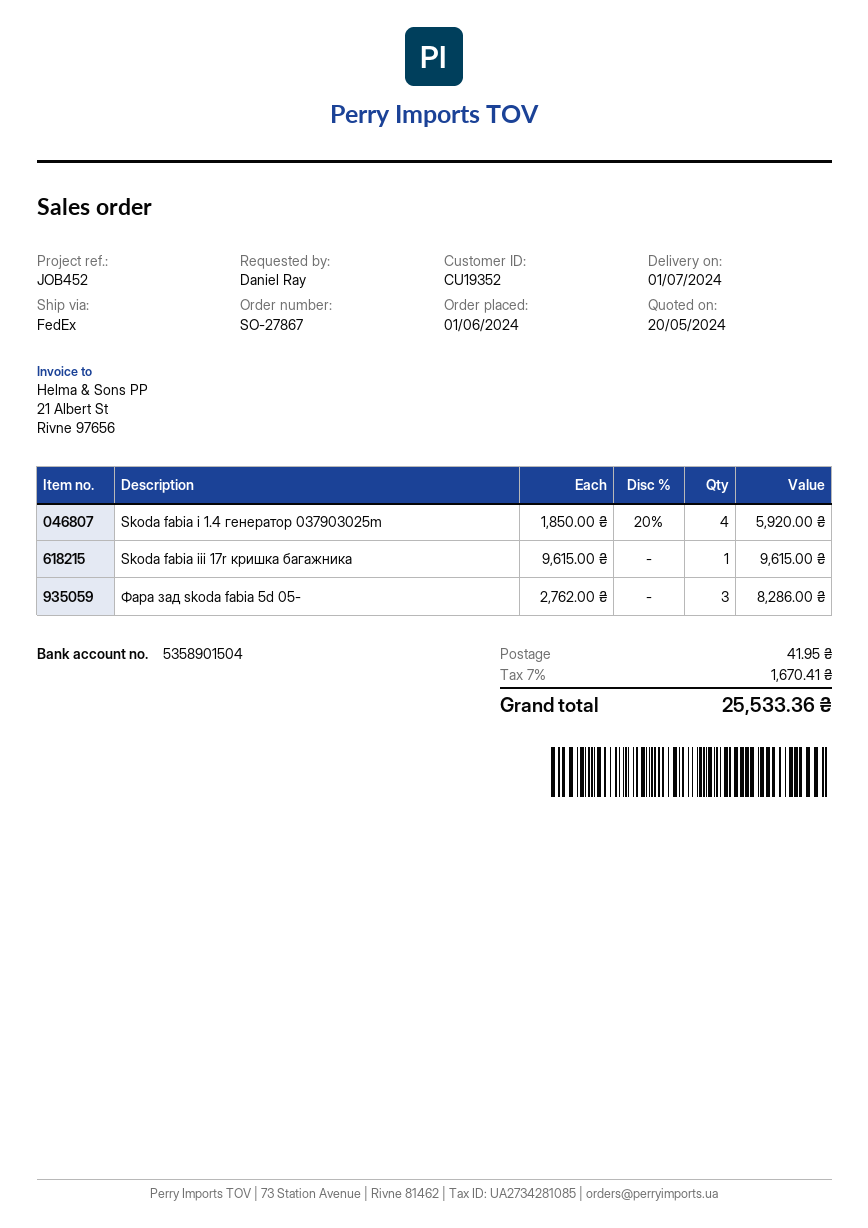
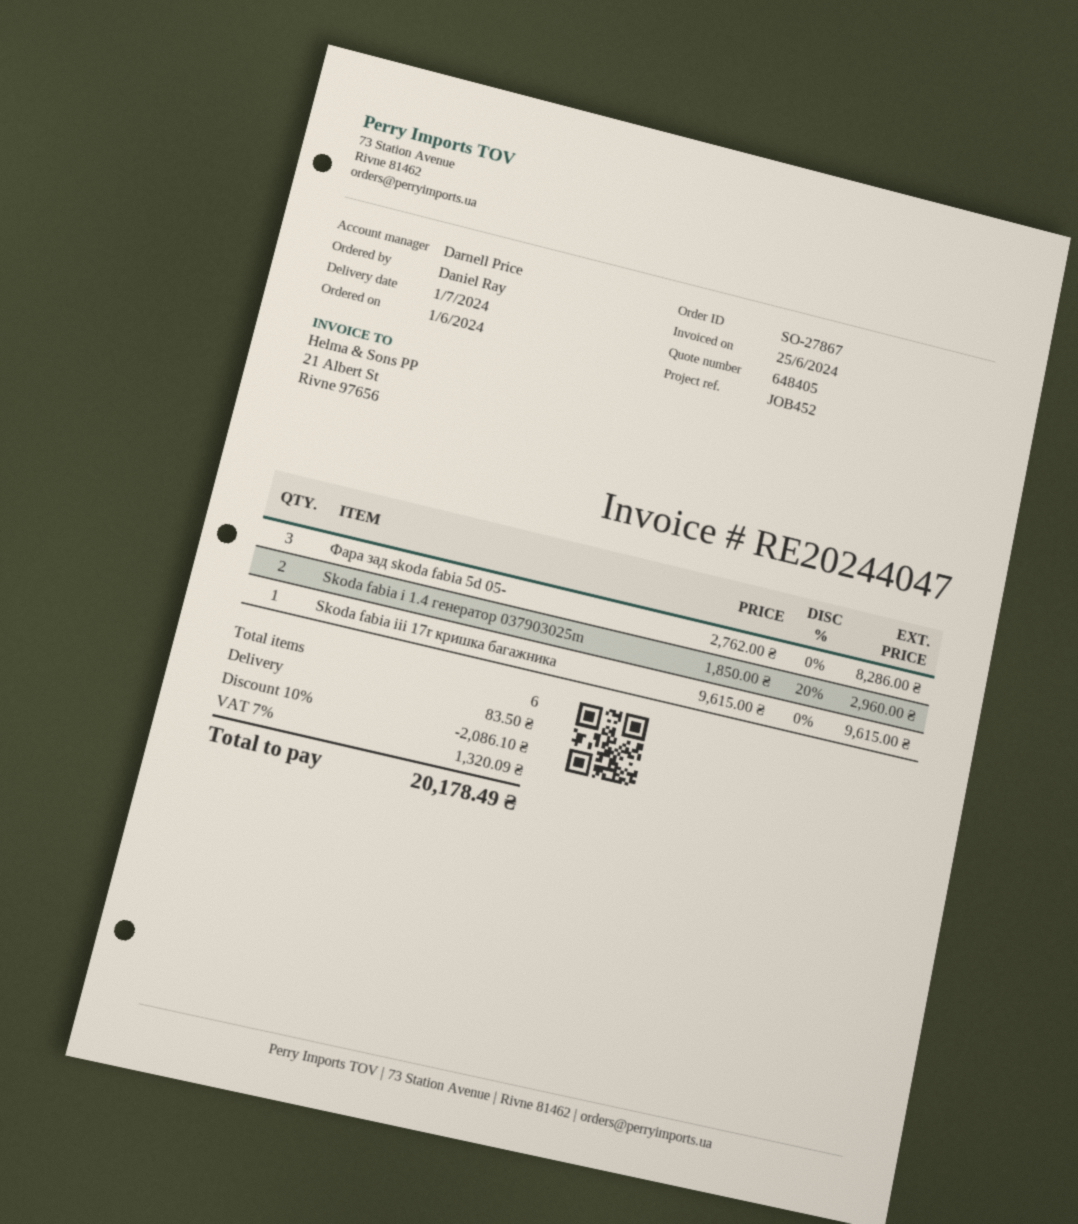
Skoda fabia i 1.4 генератор 037903025m: 4 x 1850.00 - 20% = 5920.00 -> 2 x 1850.00 - 20% = 2960.00
discount: none -> 10% = 2086.10
shipping: 41.95 -> 83.50
tax: 7% = 1670.41 -> 7% = 1320.09
total: 25533.36 -> 20178.49

